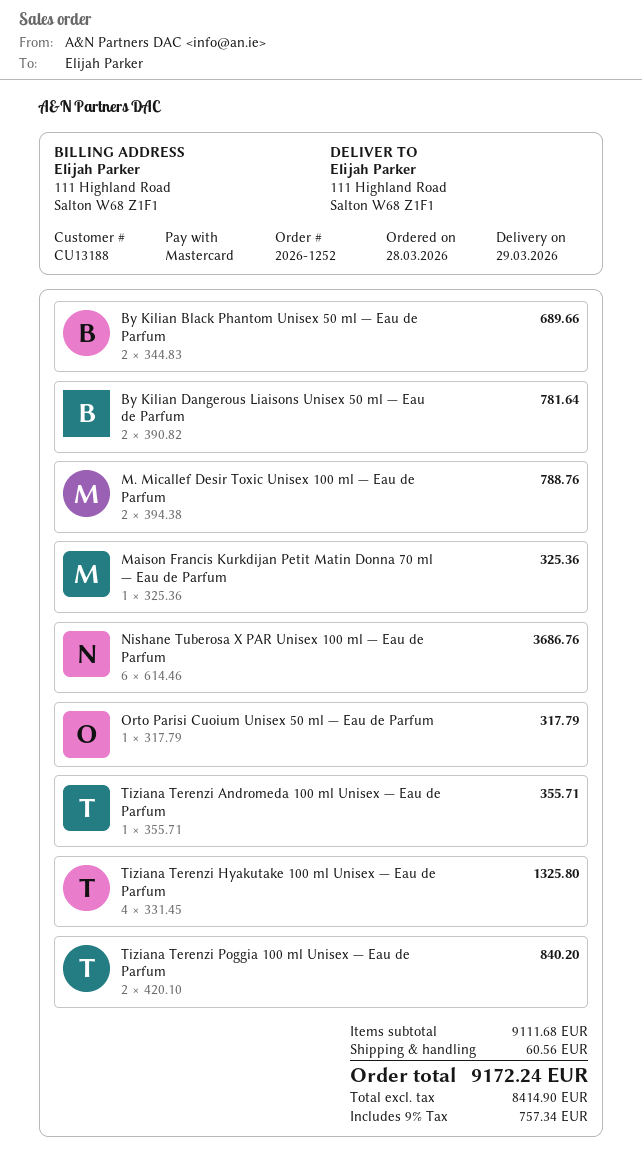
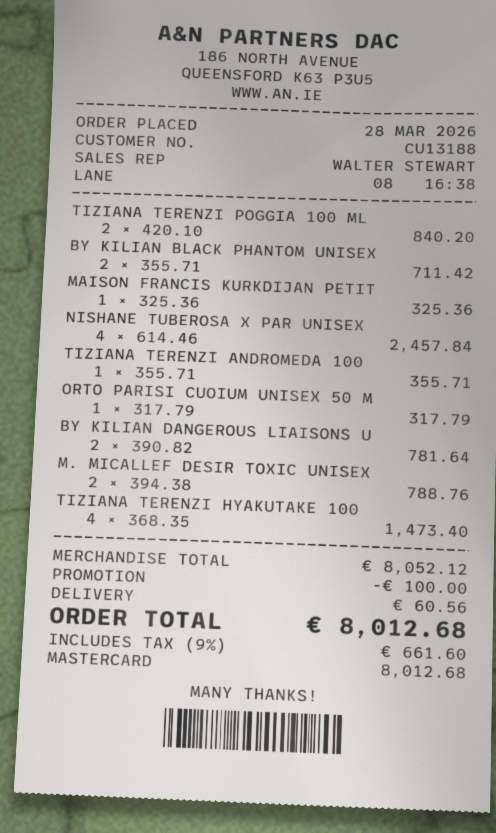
By Kilian Black Phantom Unisex 50 ml — Eau de Parfum: 2 x 344.83 = 689.66 -> 2 x 355.71 = 711.42
Nishane Tuberosa X PAR Unisex 100 ml — Eau de Parfum: 6 x 614.46 = 3686.76 -> 4 x 614.46 = 2457.84
Tiziana Terenzi Hyakutake 100 ml Unisex — Eau de Parfum: 4 x 331.45 = 1325.80 -> 4 x 368.35 = 1473.40
subtotal: 9111.68 -> 8052.12
discount: none -> 100.00
tax: 9% = 757.34 -> 9% = 661.60
total: 9172.24 -> 8012.68

